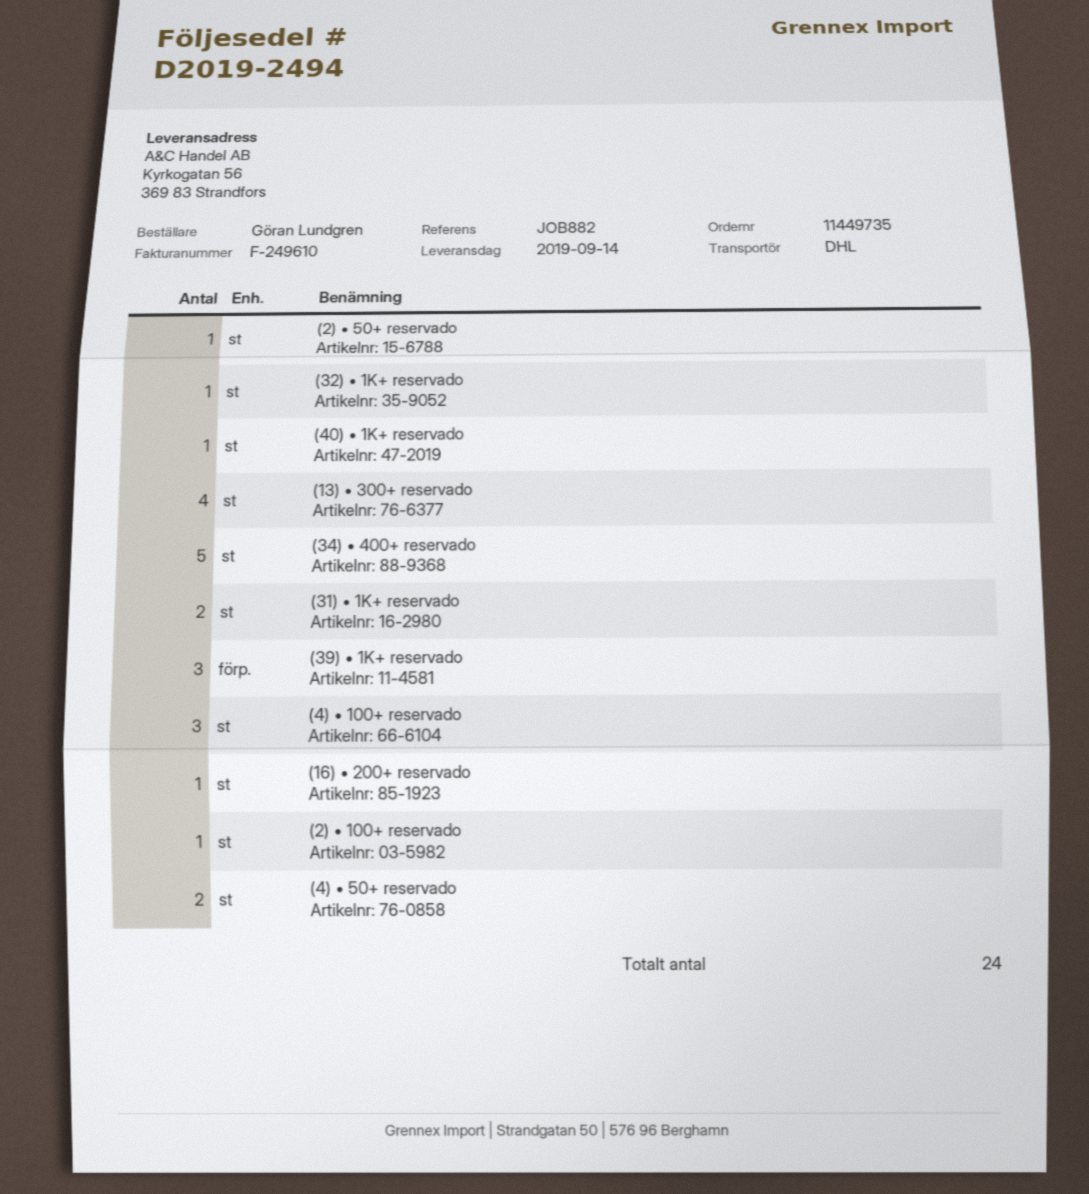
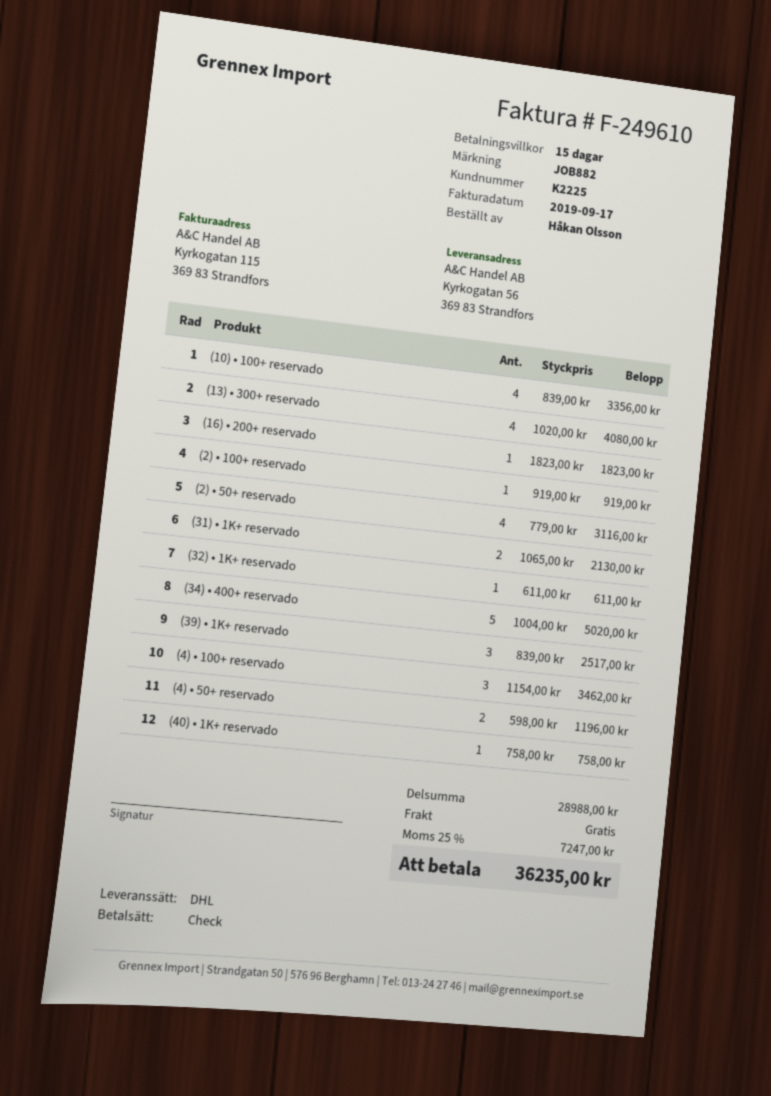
ordered by: Göran Lundgren -> Håkan Olsson
(2) • 50+ reservado: 1 -> 4
(10) • 100+ reservado: none -> 4

